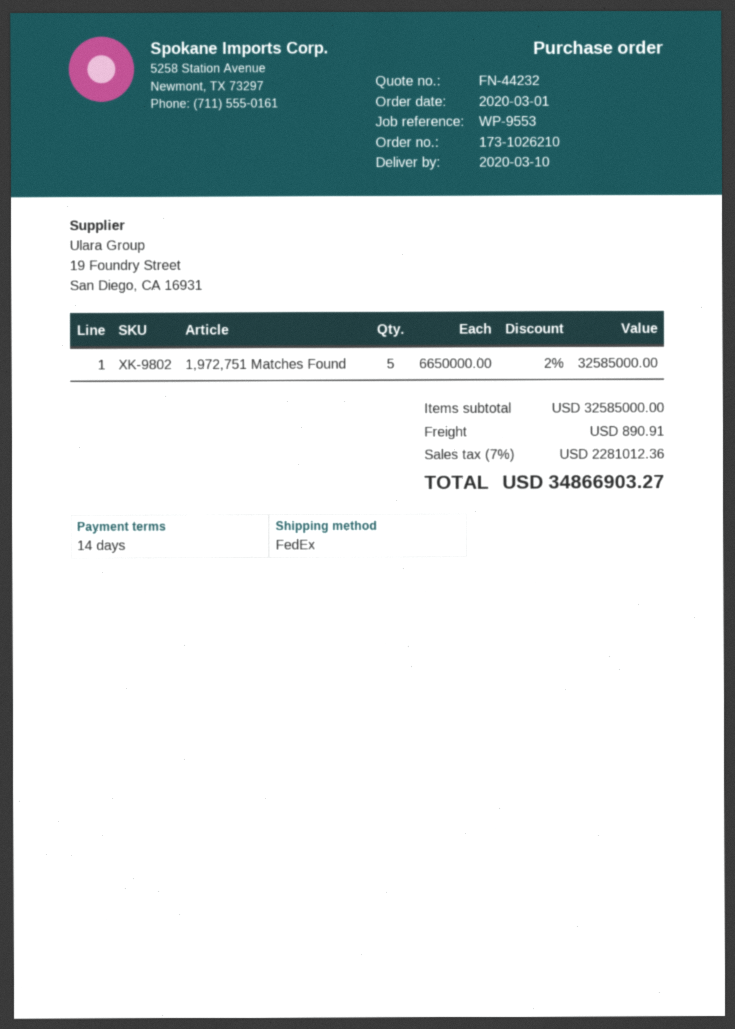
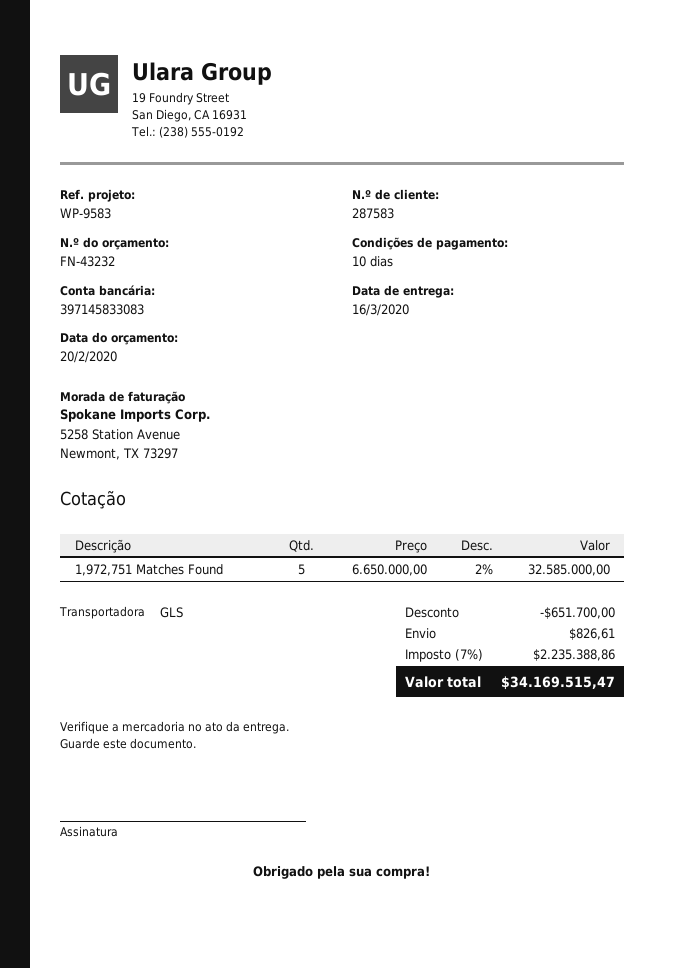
quote number: FN-44232 -> FN-43232
delivery date: 2020-03-10 -> 2020-03-16
payment terms: 14 days -> 10 days
reference: WP-9553 -> WP-9583
shipping method: FedEx -> GLS
discount: none -> 651700.00
shipping: 890.91 -> 826.61
tax: 7% = 2281012.36 -> 7% = 2235388.86
total: 34866903.27 -> 34169515.47

